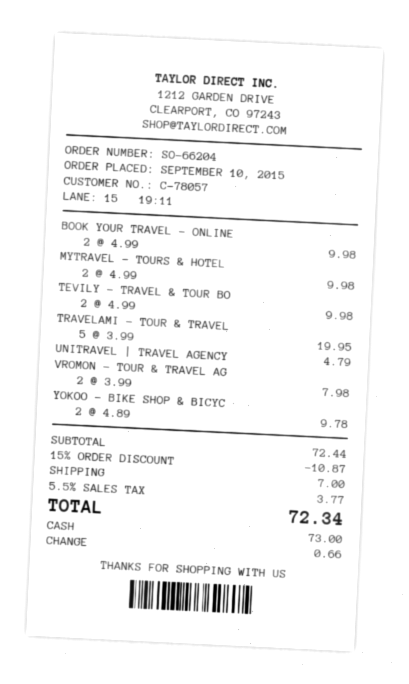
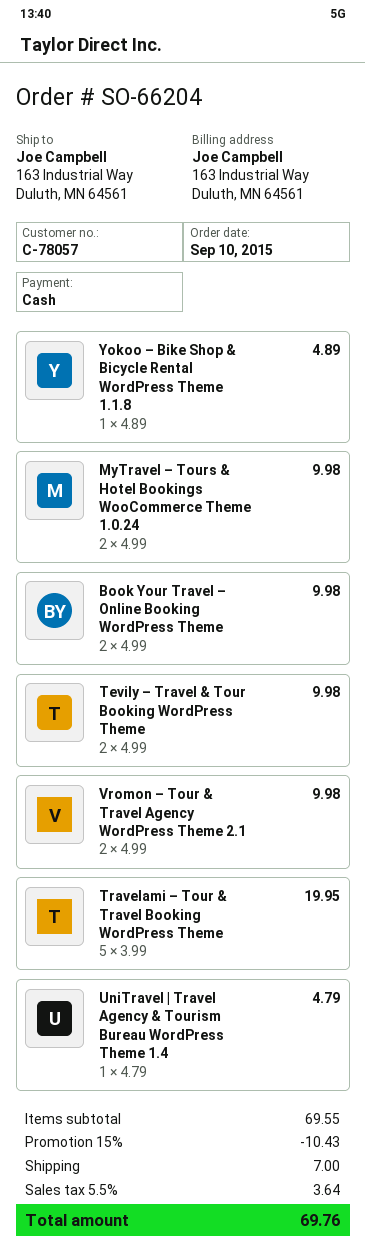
VROMON – TOUR & TRAVEL AG: 2 x 3.99 = 7.98 -> 2 x 4.99 = 9.98
YOKOO – BIKE SHOP & BICYC: 2 x 4.89 = 9.78 -> 1 x 4.89 = 4.89
subtotal: 72.44 -> 69.55
discount: 15% = 10.87 -> 15% = 10.43
tax: 5.5% = 3.77 -> 5.5% = 3.64
total: 72.34 -> 69.76

